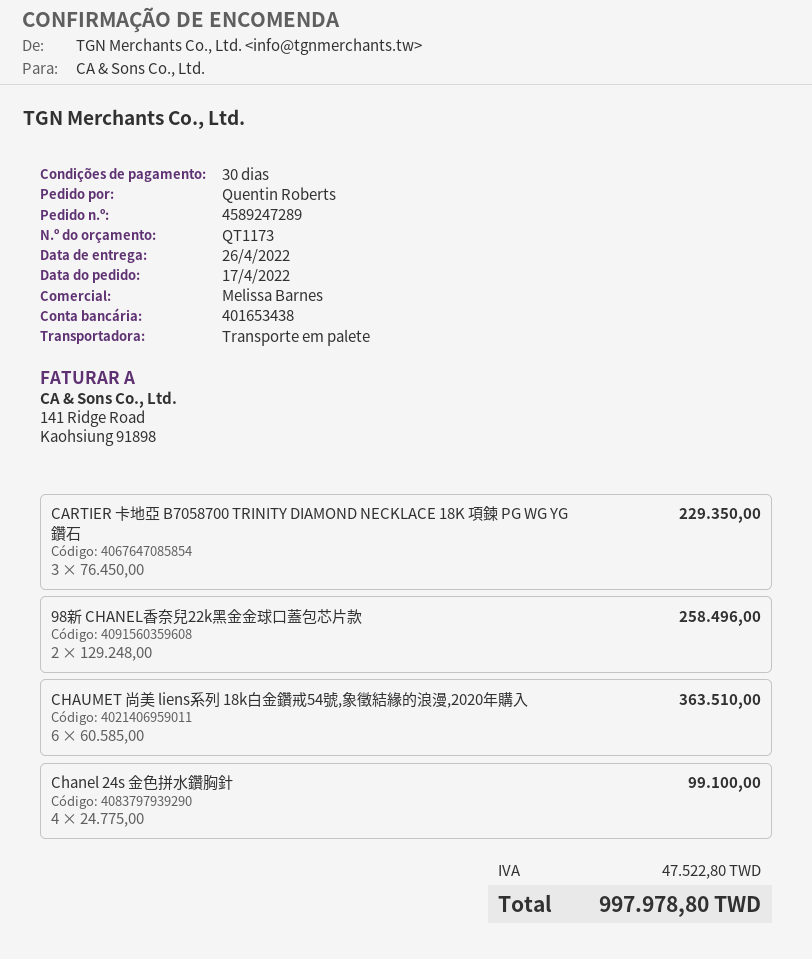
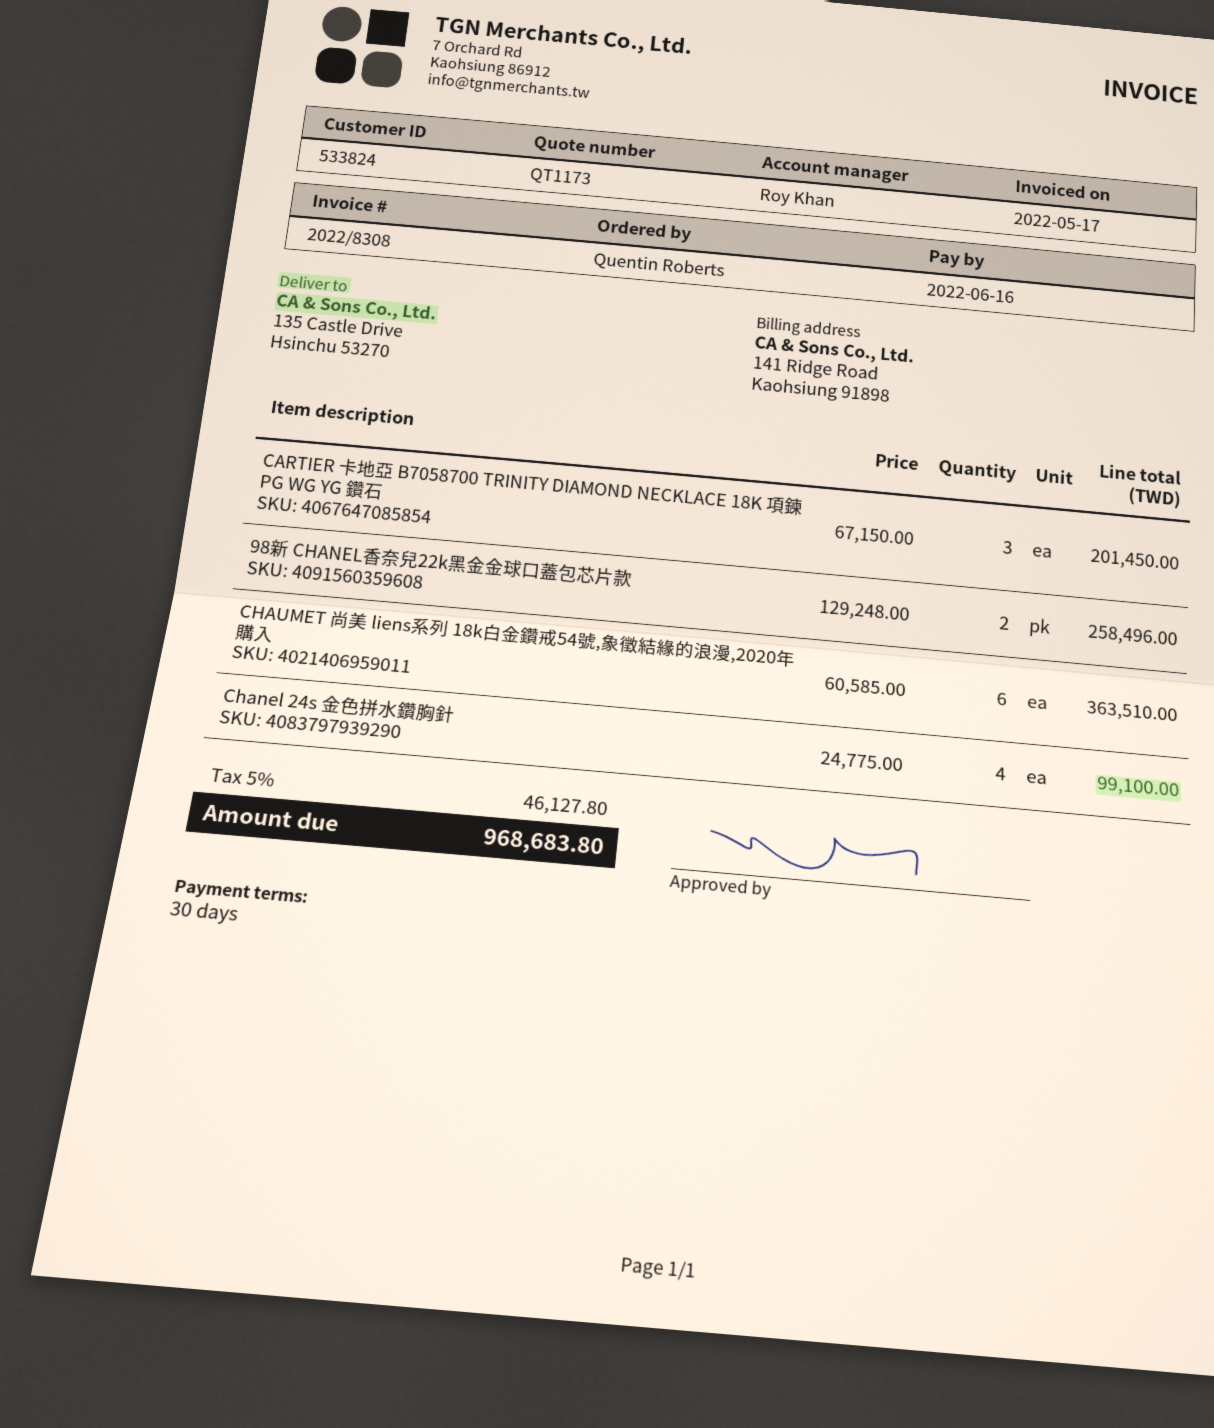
sales rep: Melissa Barnes -> Roy Khan
CARTIER 卡地亞 B7058700 TRINITY DIAMOND NECKLACE 18K 項鍊 PG WG YG 鑽石: 3 x 76450.00 = 229350.00 -> 3 x 67150.00 = 201450.00
tax: 47522.80 -> 46127.80
total: 997978.80 -> 968683.80

